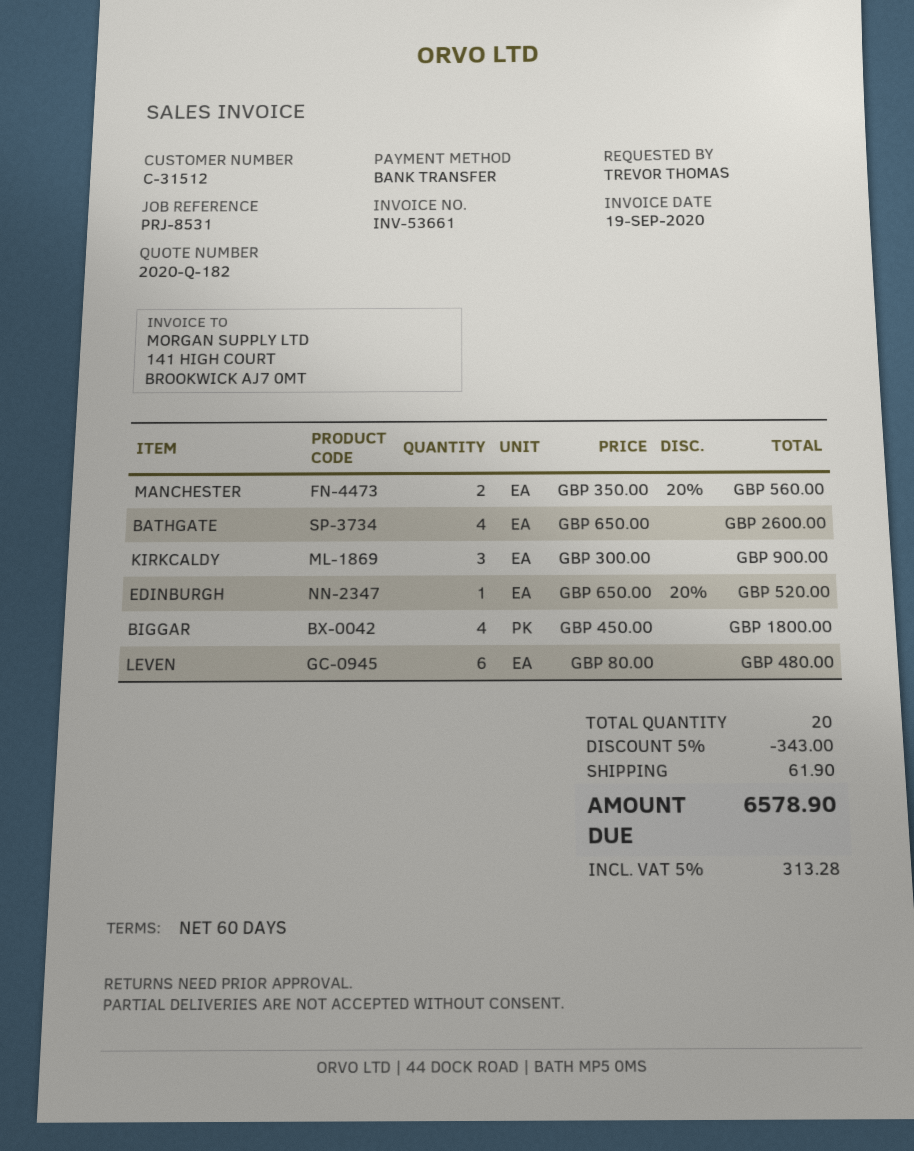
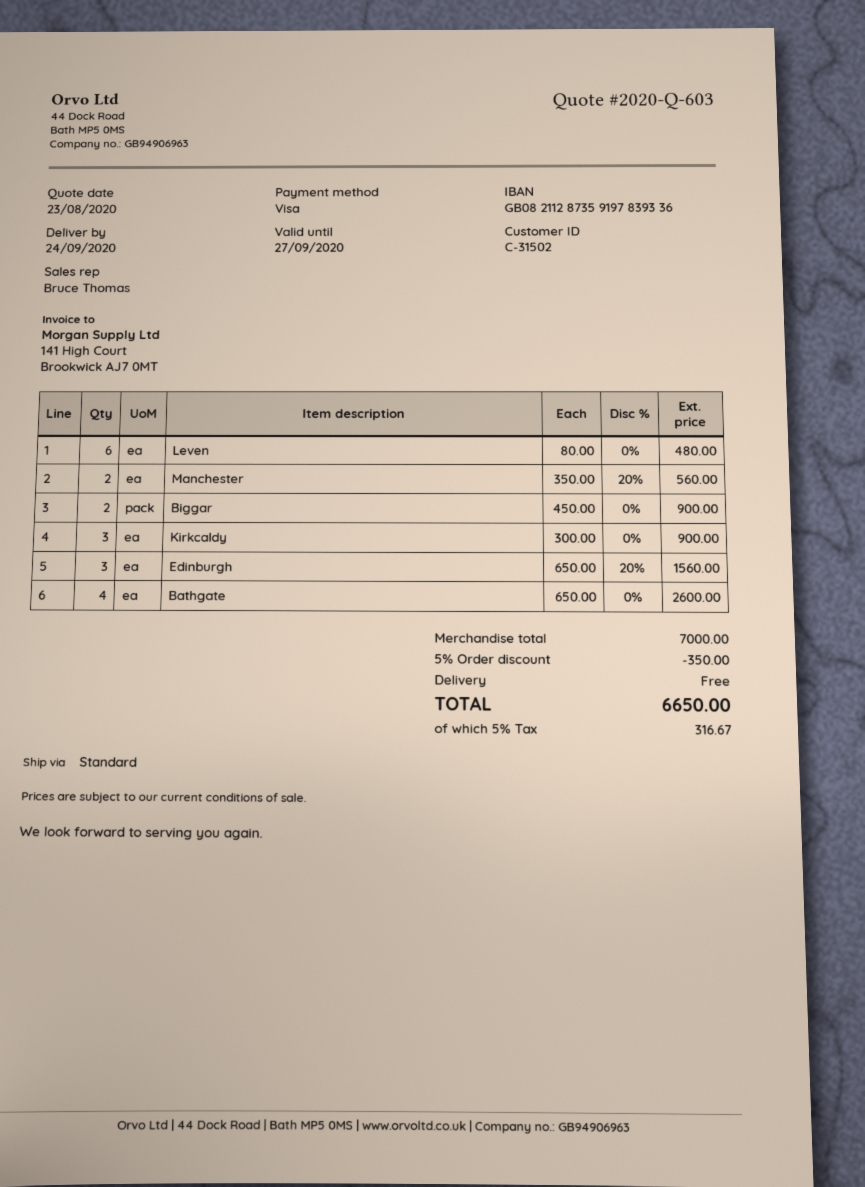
quote number: 2020-Q-182 -> 2020-Q-603
customer number: C-31512 -> C-31502
payment method: bank transfer -> Visa
EDINBURGH: 1 x 650.00 - 20% = 520.00 -> 3 x 650.00 - 20% = 1560.00
BIGGAR: 4 x 450.00 = 1800.00 -> 2 x 450.00 = 900.00
discount: 5% = 343.00 -> 5% = 350.00
shipping: 61.90 -> 0.00
tax: 5% = 313.28 -> 5% = 316.67
total: 6578.90 -> 6650.00

